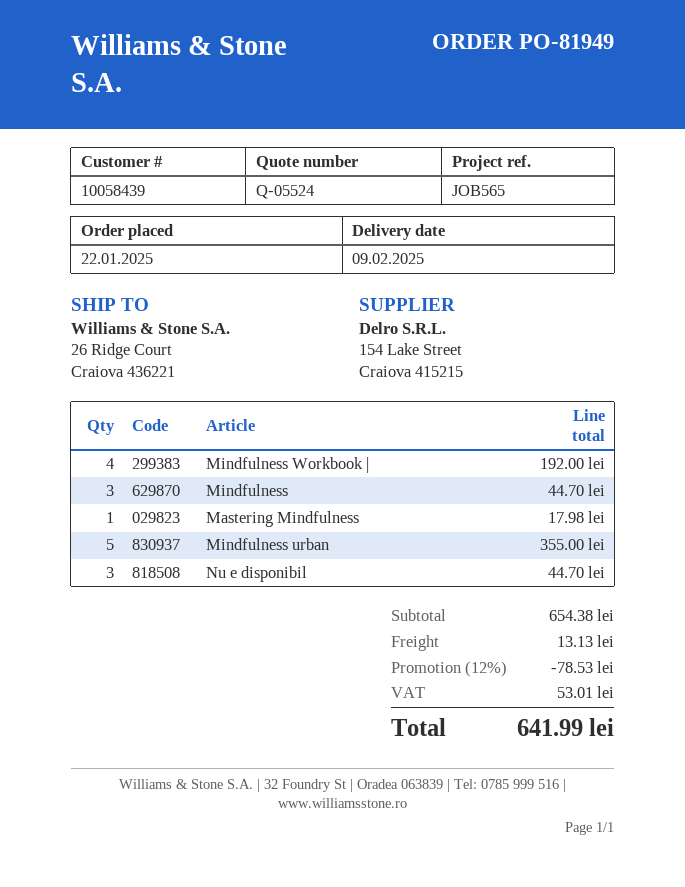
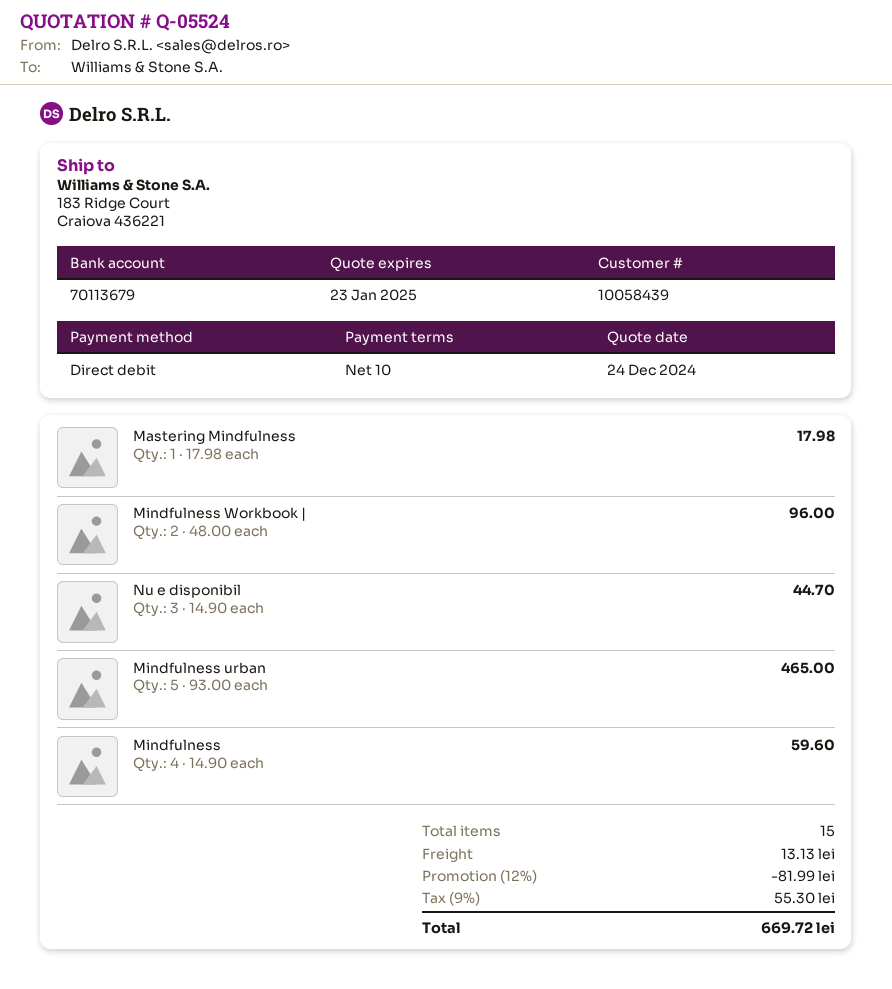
ship to: 26 Ridge Court, Craiova 436221 -> 183 Ridge Court, Craiova 436221
Mindfulness Workbook |: 4 for 192.00 -> 2 for 96.00
Mindfulness: 3 for 44.70 -> 4 for 59.60
Mindfulness urban: 5 for 355.00 -> 5 for 465.00
discount: 12% = 78.53 -> 12% = 81.99
tax: 53.01 -> 55.30
total: 641.99 -> 669.72

